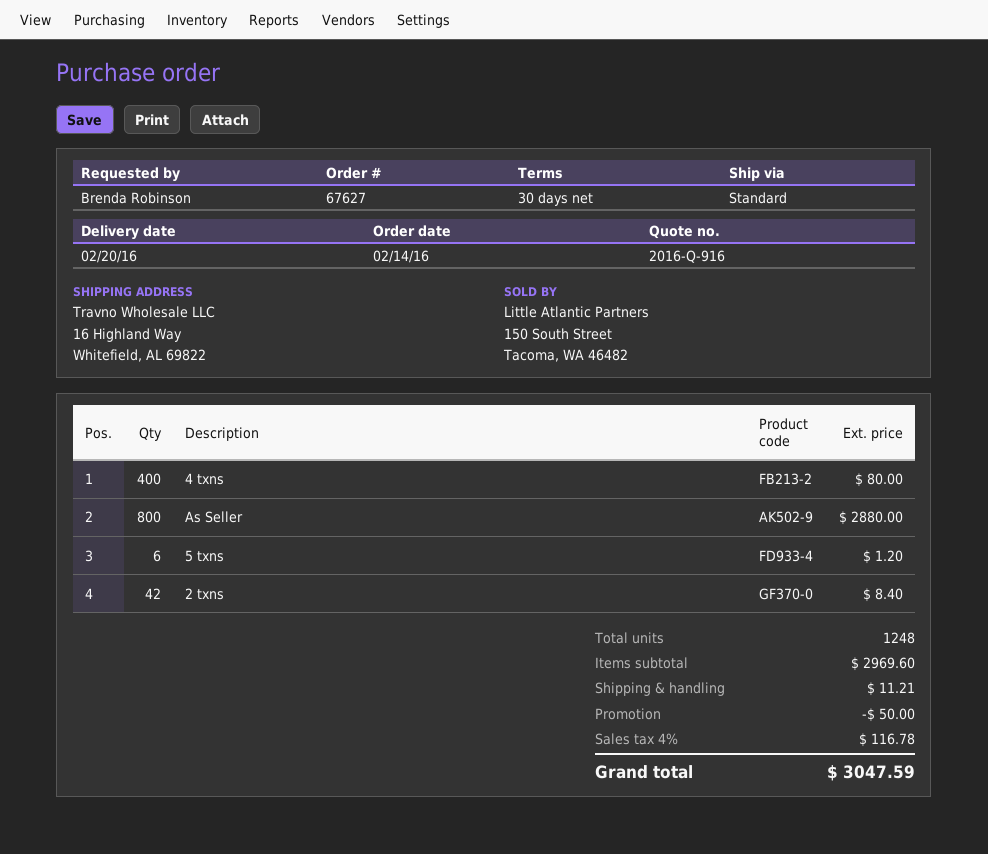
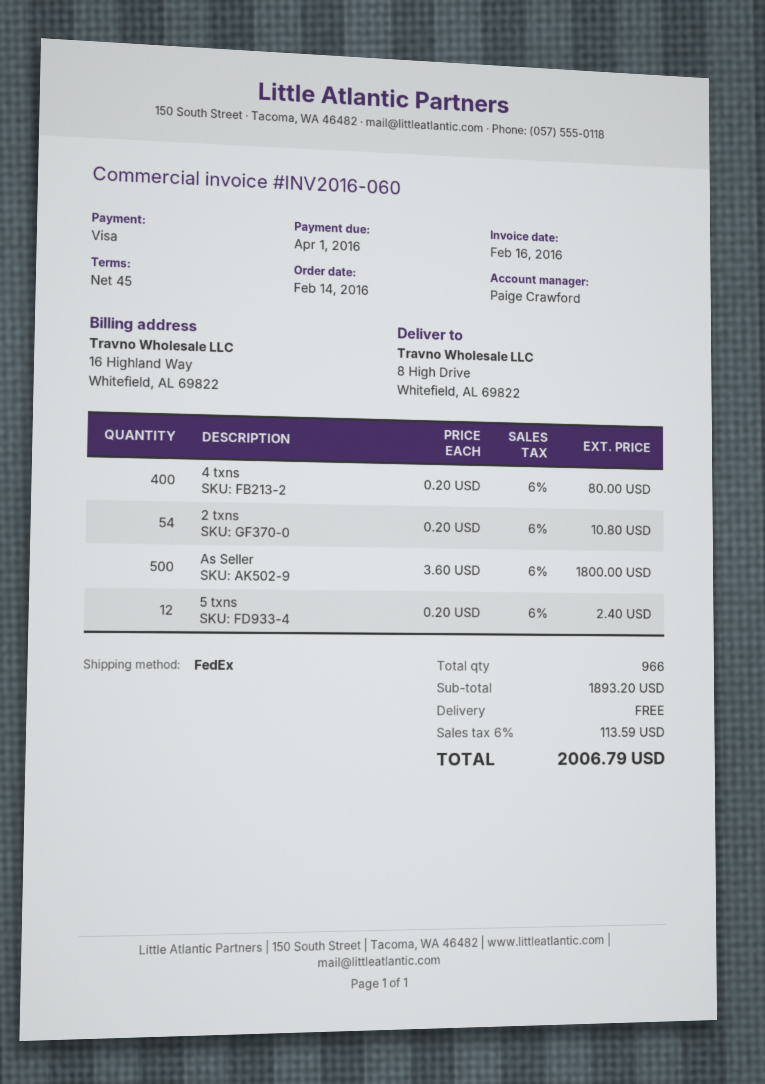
payment terms: 30 days -> 45 days
shipping method: standard -> FedEx
ship to: 16 Highland Way, Whitefield, AL 69822 -> 8 High Drive, Whitefield, AL 69822
As Seller: 800 for 2880.00 -> 500 for 1800.00
5 txns: 6 for 1.20 -> 12 for 2.40
2 txns: 42 for 8.40 -> 54 for 10.80
total quantity: 1248 -> 966
subtotal: 2969.60 -> 1893.20
discount: 50.00 -> none
shipping: 11.21 -> 0.00
tax: 4% = 116.78 -> 6% = 113.59
total: 3047.59 -> 2006.79

